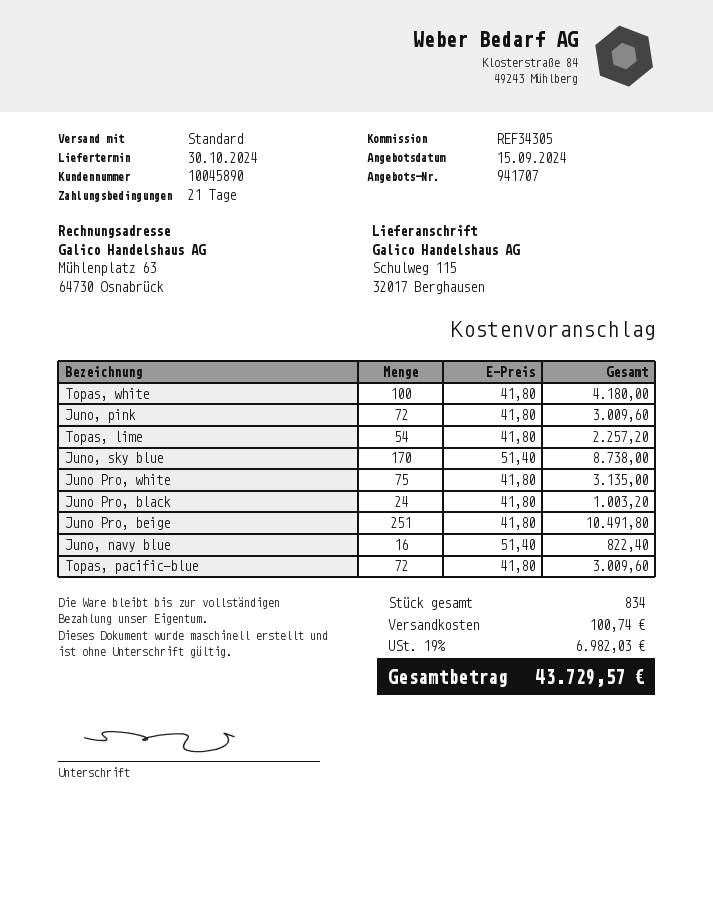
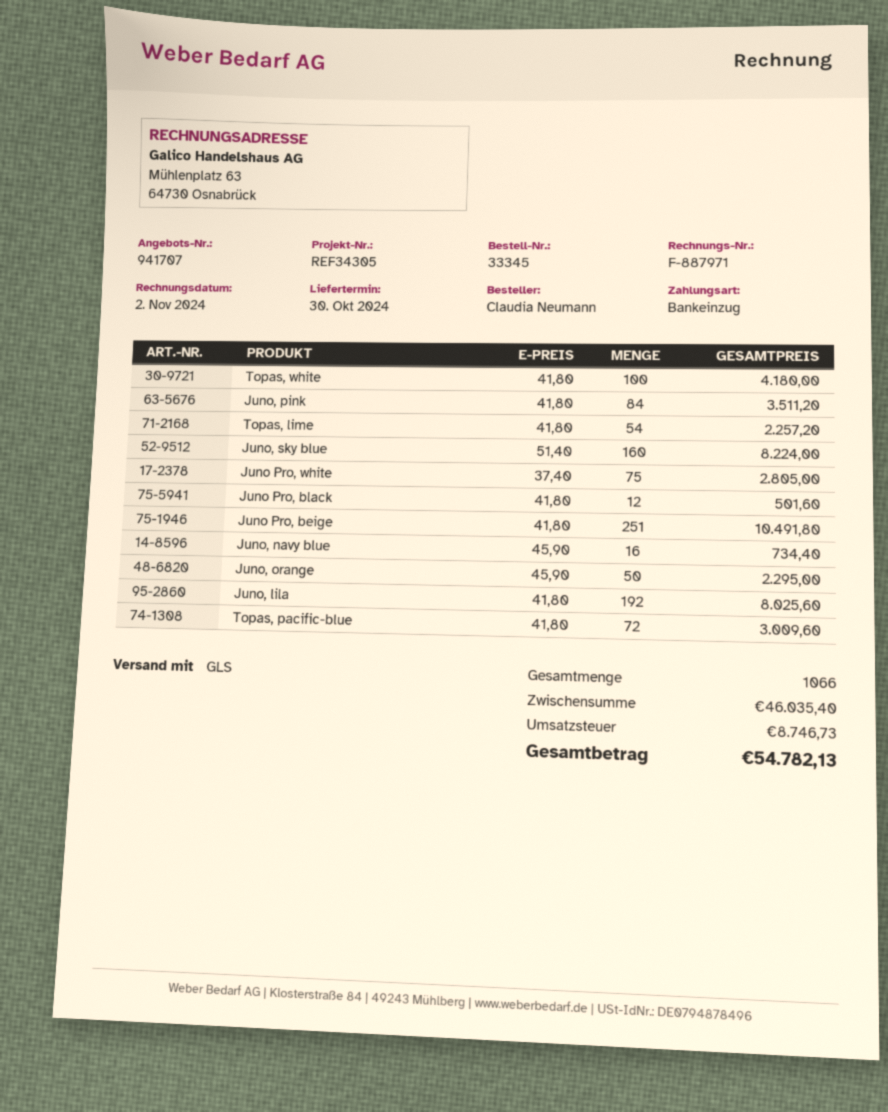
shipping method: standard -> GLS
Juno, pink: 72 x 41.80 = 3009.60 -> 84 x 41.80 = 3511.20
Juno, sky blue: 170 x 51.40 = 8738.00 -> 160 x 51.40 = 8224.00
Juno Pro, white: 75 x 41.80 = 3135.00 -> 75 x 37.40 = 2805.00
Juno Pro, black: 24 x 41.80 = 1003.20 -> 12 x 41.80 = 501.60
Juno, navy blue: 16 x 51.40 = 822.40 -> 16 x 45.90 = 734.40
Juno, orange: none -> 50 x 45.90 = 2295.00
Juno, lila: none -> 192 x 41.80 = 8025.60
total quantity: 834 -> 1066
shipping: 100.74 -> none
tax: 6982.03 -> 8746.73
total: 43729.57 -> 54782.13

